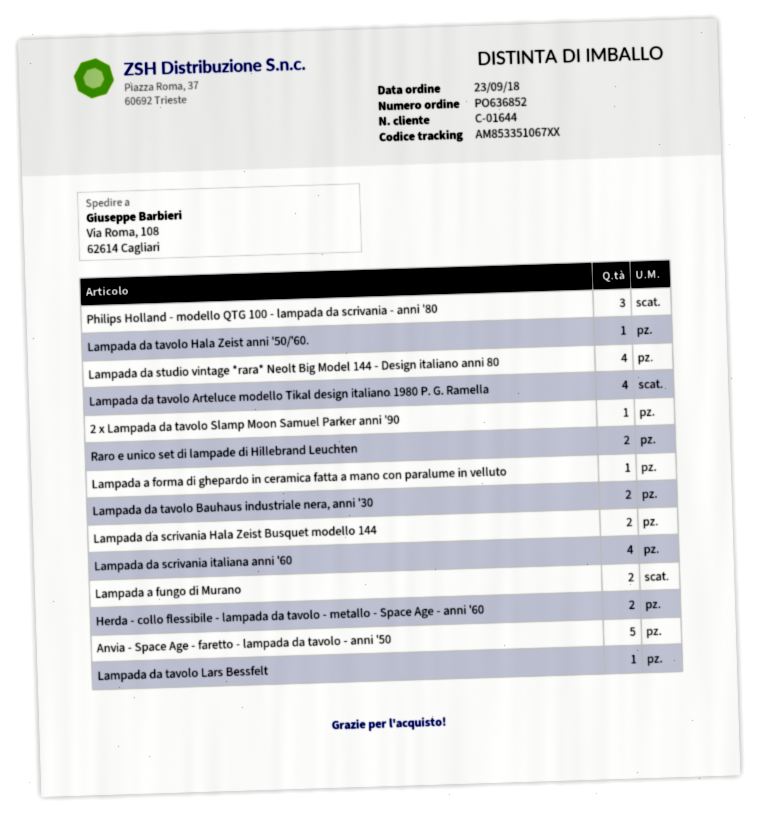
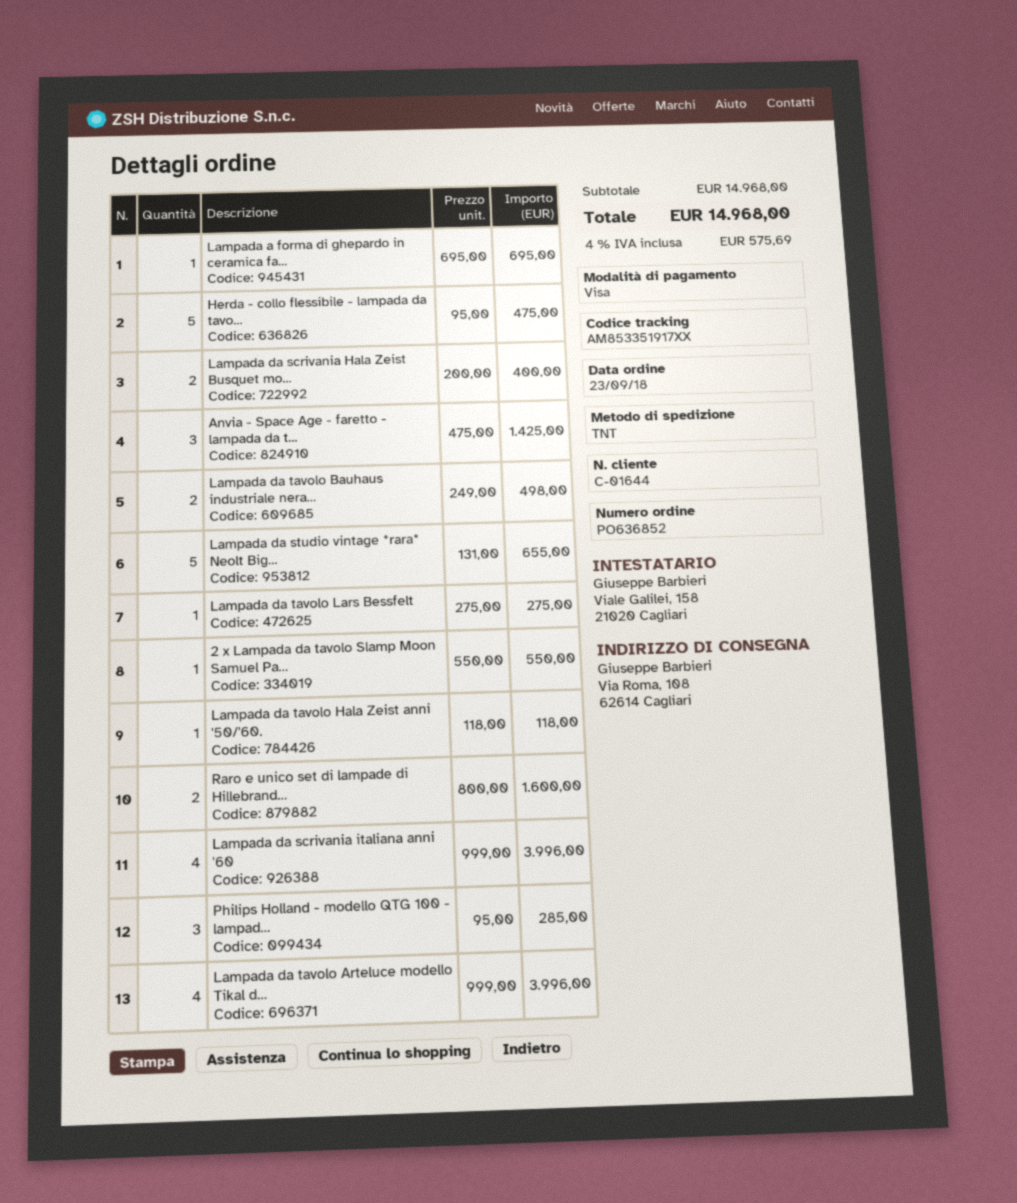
tracking number: AM853351067XX -> AM853351917XX
Lampada da studio vintage *rara* Neolt Big Model 144 - Design italiano anni 80: 4 -> 5
Lampada a fungo di Murano: 2 -> none
Herda - collo flessibile - lampada da tavolo - metallo - Space Age - anni '60: 2 -> 5
Anvia - Space Age - faretto - lampada da tavolo - anni '50: 5 -> 3

